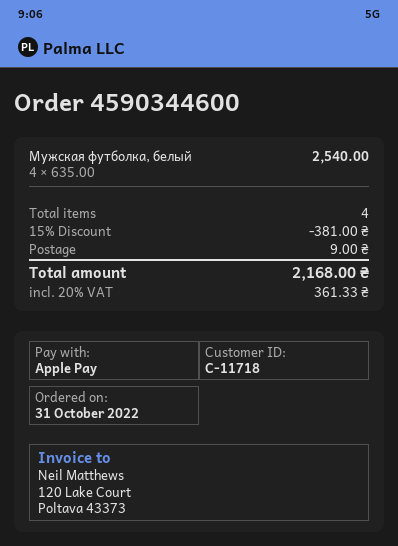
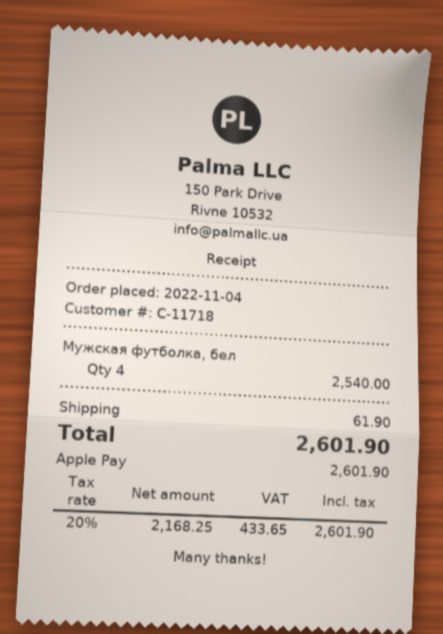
order date: 2022-10-31 -> 2022-11-04
discount: 15% = 381.00 -> none
shipping: 9.00 -> 61.90
tax: 20% = 361.33 -> 20% = 433.65
total: 2168.00 -> 2601.90

